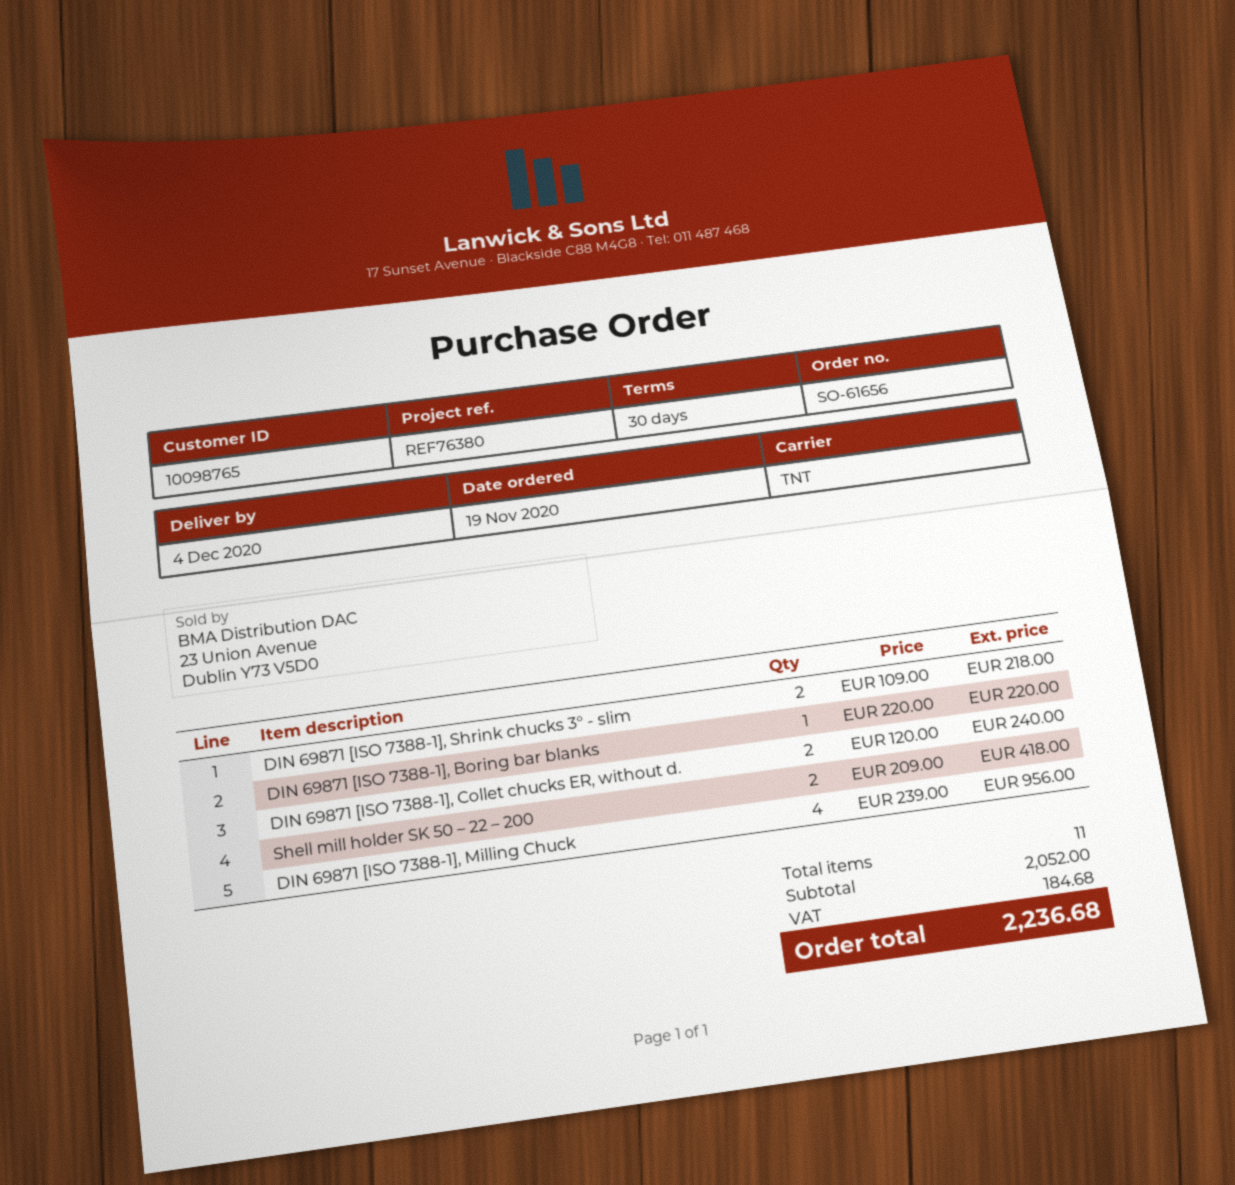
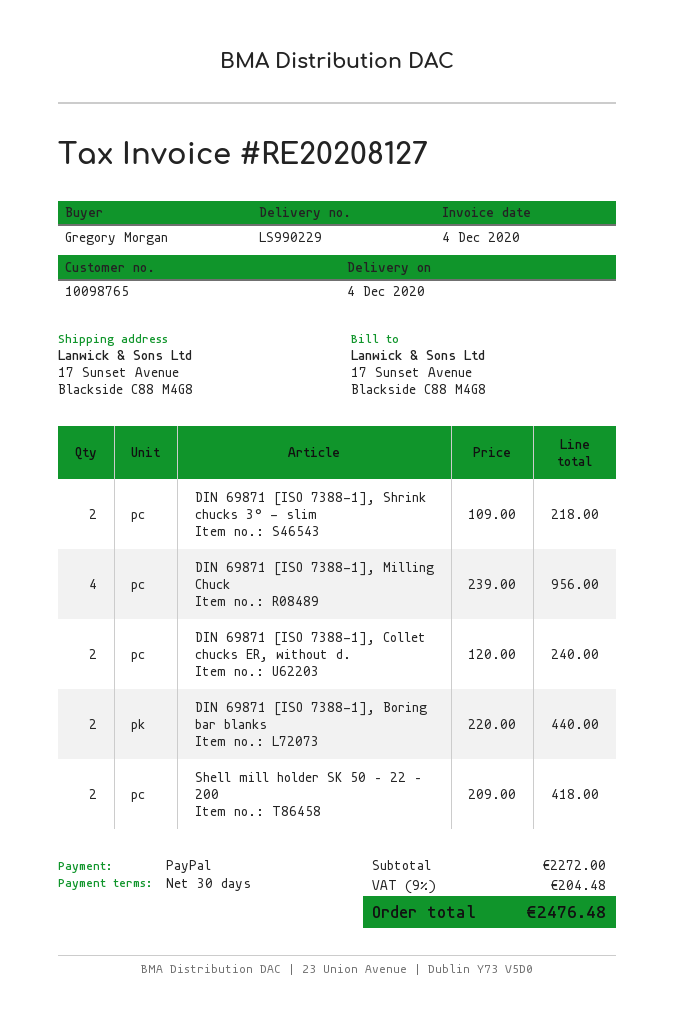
DIN 69871 [ISO 7388-1], Boring bar blanks: 1 x 220.00 = 220.00 -> 2 x 220.00 = 440.00
subtotal: 2052.00 -> 2272.00
tax: 184.68 -> 204.48
total: 2236.68 -> 2476.48

